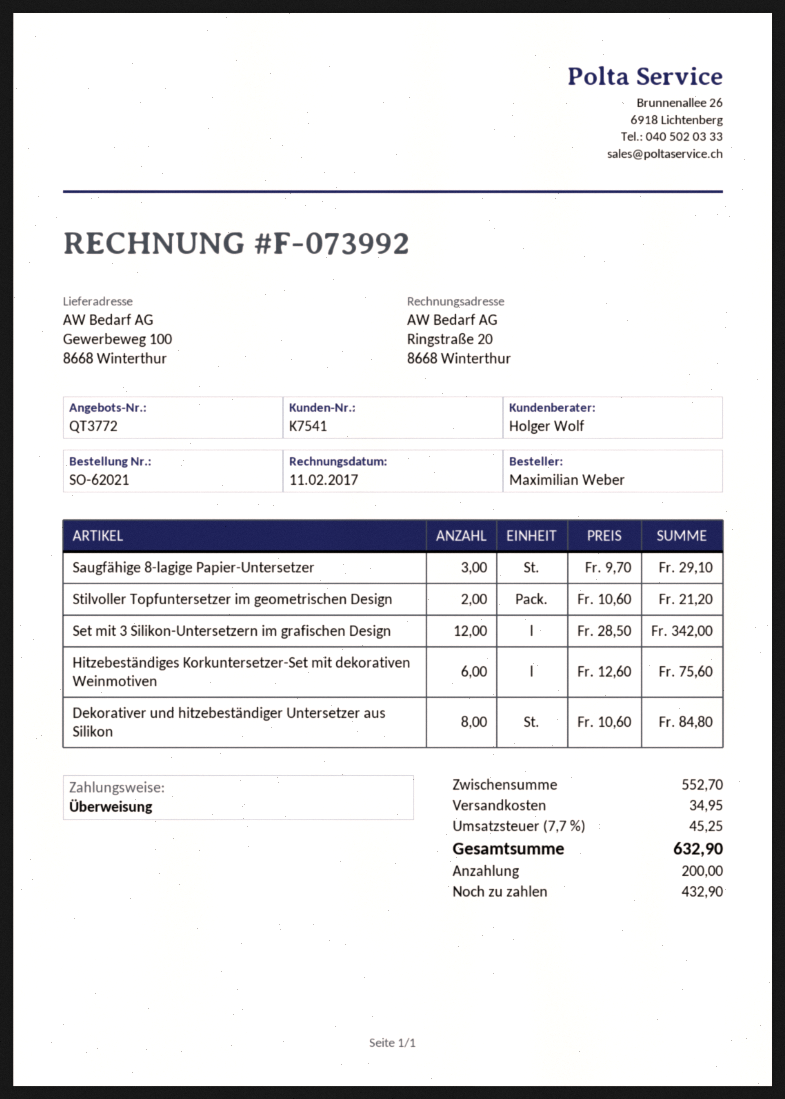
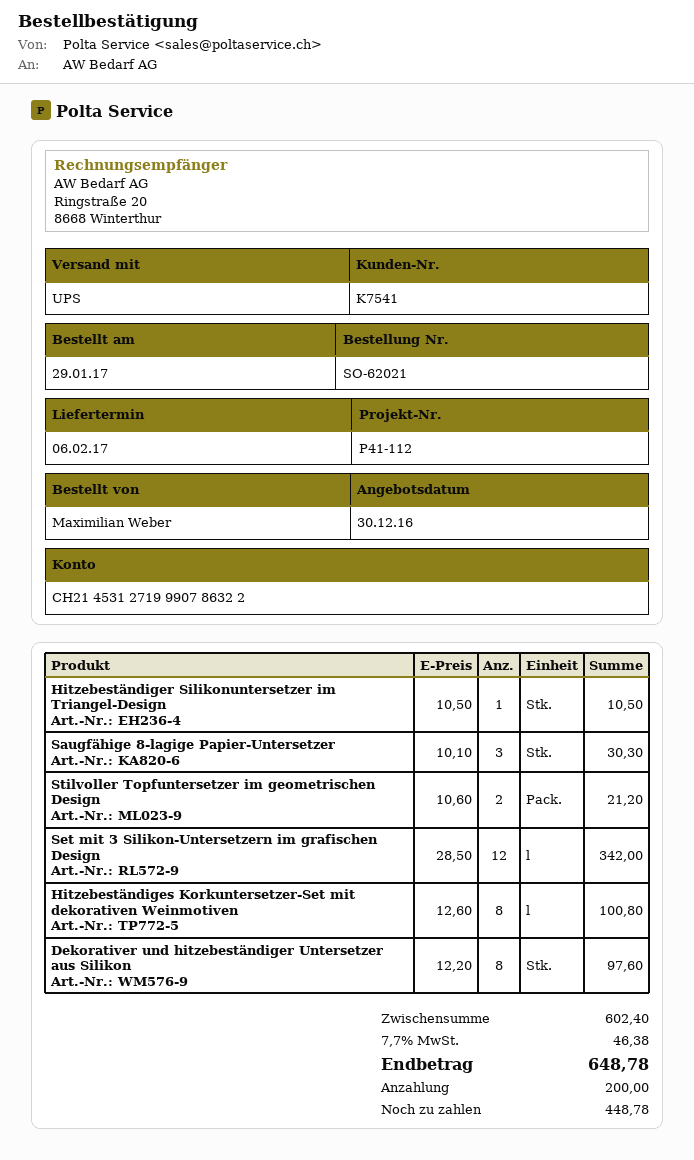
Saugfähige 8-lagige Papier-Untersetzer: 3 x 9.70 = 29.10 -> 3 x 10.10 = 30.30
Hitzebeständiges Korkuntersetzer-Set mit dekorativen Weinmotiven: 6 x 12.60 = 75.60 -> 8 x 12.60 = 100.80
Dekorativer und hitzebeständiger Untersetzer aus Silikon: 8 x 10.60 = 84.80 -> 8 x 12.20 = 97.60
Hitzebeständiger Silikonuntersetzer im Triangel-Design: none -> 1 x 10.50 = 10.50
subtotal: 552.70 -> 602.40
shipping: 34.95 -> none
tax: 7.7% = 45.25 -> 7.7% = 46.38
total: 632.90 -> 648.78
balance: 432.90 -> 448.78

